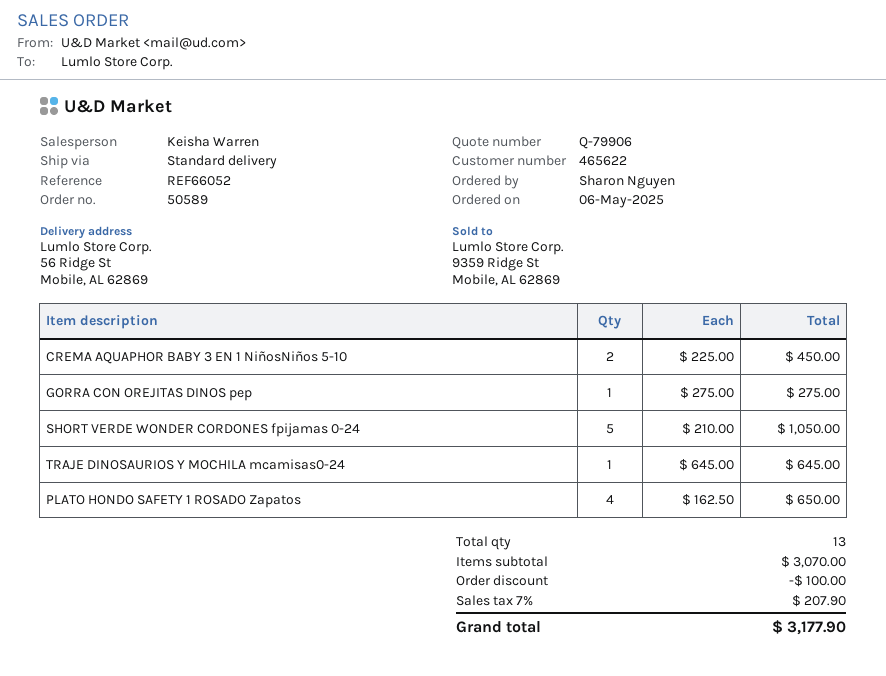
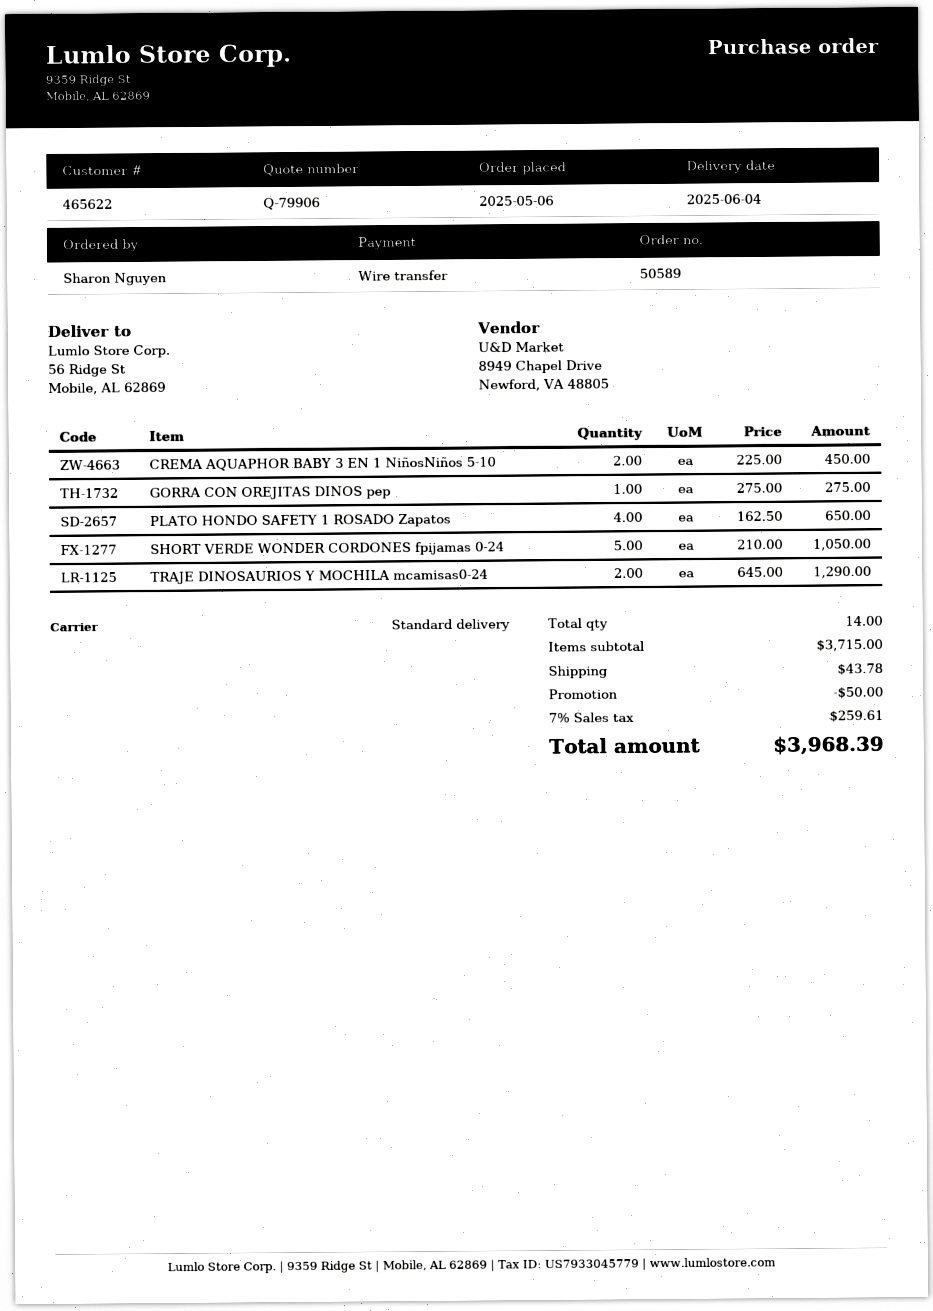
TRAJE DINOSAURIOS Y MOCHILA mcamisas0-24: 1 x 645.00 = 645.00 -> 2 x 645.00 = 1290.00
total quantity: 13 -> 14
subtotal: 3070.00 -> 3715.00
discount: 100.00 -> 50.00
shipping: none -> 43.78
tax: 7% = 207.90 -> 7% = 259.61
total: 3177.90 -> 3968.39

